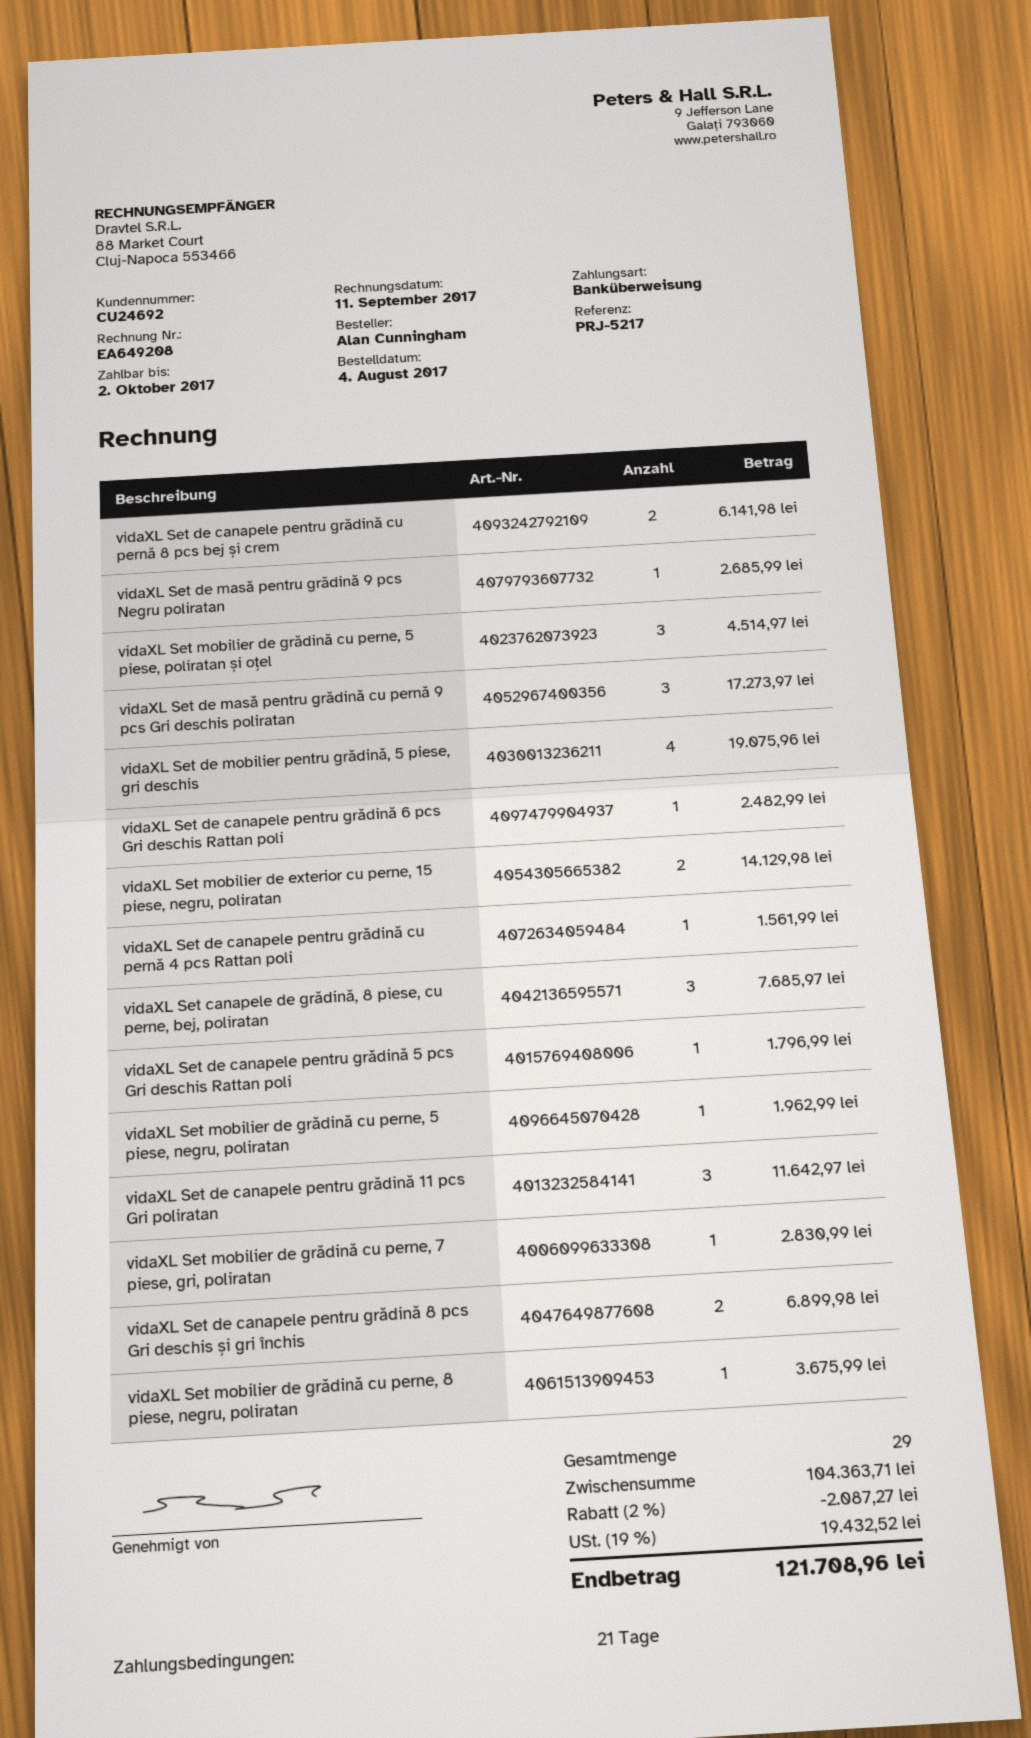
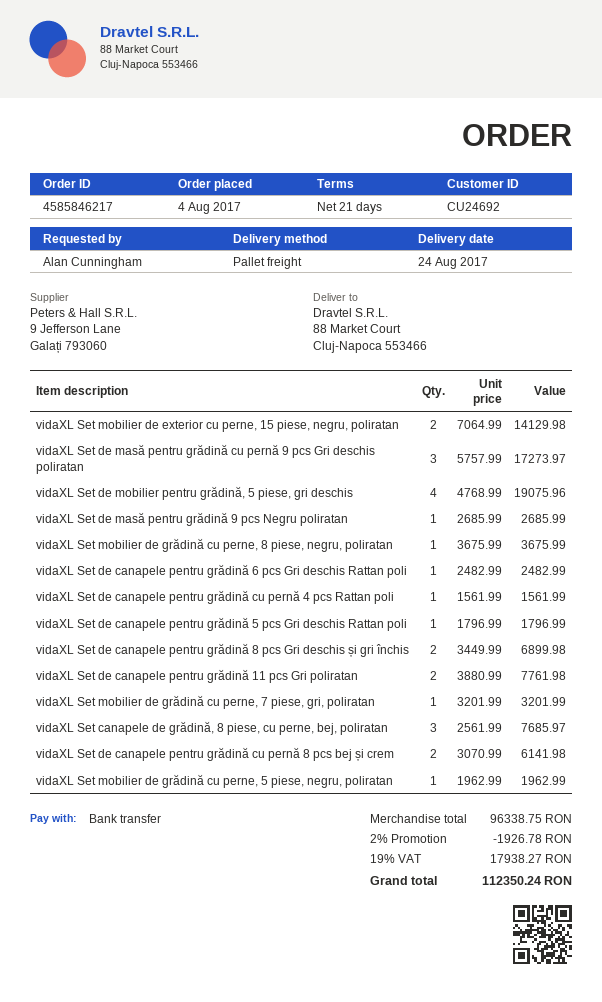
vidaXL Set mobilier de grădină cu perne, 5 piese, poliratan și oțel: 3 for 4514.97 -> none
vidaXL Set de canapele pentru grădină 11 pcs Gri poliratan: 3 for 11642.97 -> 2 for 7761.98
vidaXL Set mobilier de grădină cu perne, 7 piese, gri, poliratan: 1 for 2830.99 -> 1 for 3201.99
subtotal: 104363.71 -> 96338.75
discount: 2% = 2087.27 -> 2% = 1926.78
tax: 19% = 19432.52 -> 19% = 17938.27
total: 121708.96 -> 112350.24

